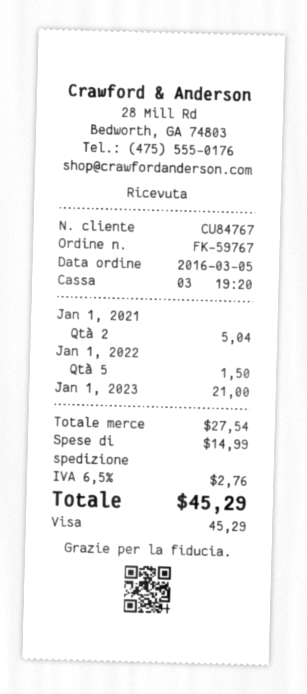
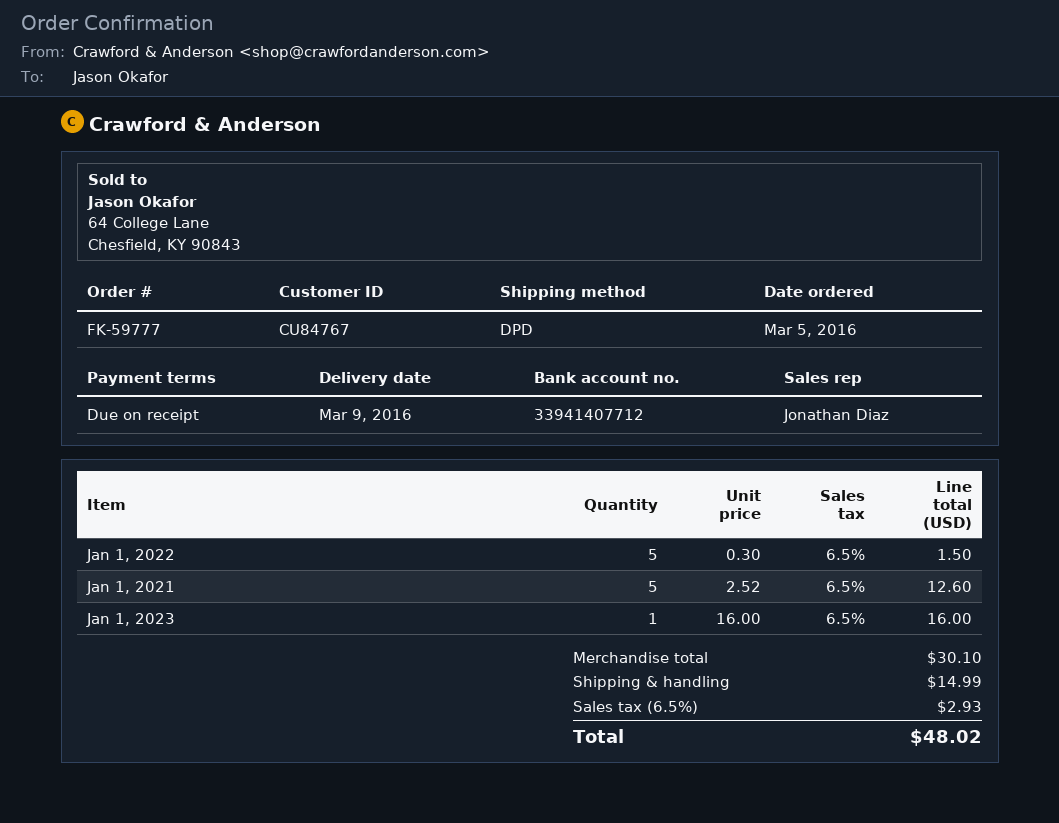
order number: FK-59767 -> FK-59777
Jan 1, 2021: 2 for 5.04 -> 5 for 12.60
Jan 1, 2023: 1 for 21.00 -> 1 for 16.00
subtotal: 27.54 -> 30.10
tax: 6.5% = 2.76 -> 6.5% = 2.93
total: 45.29 -> 48.02

